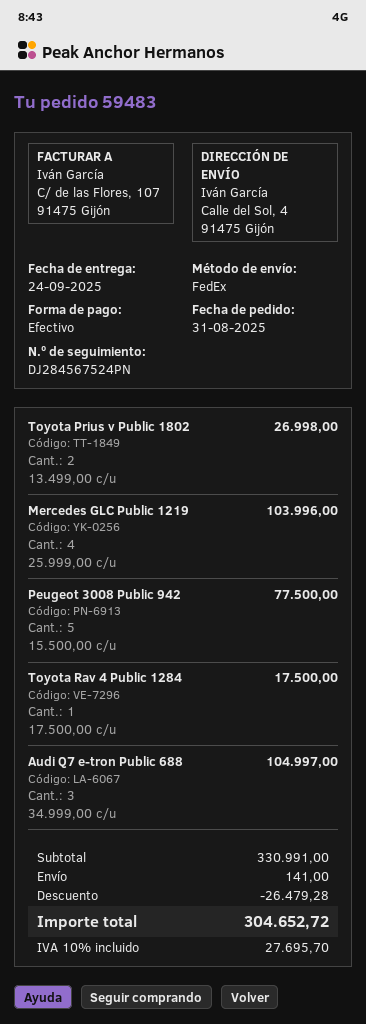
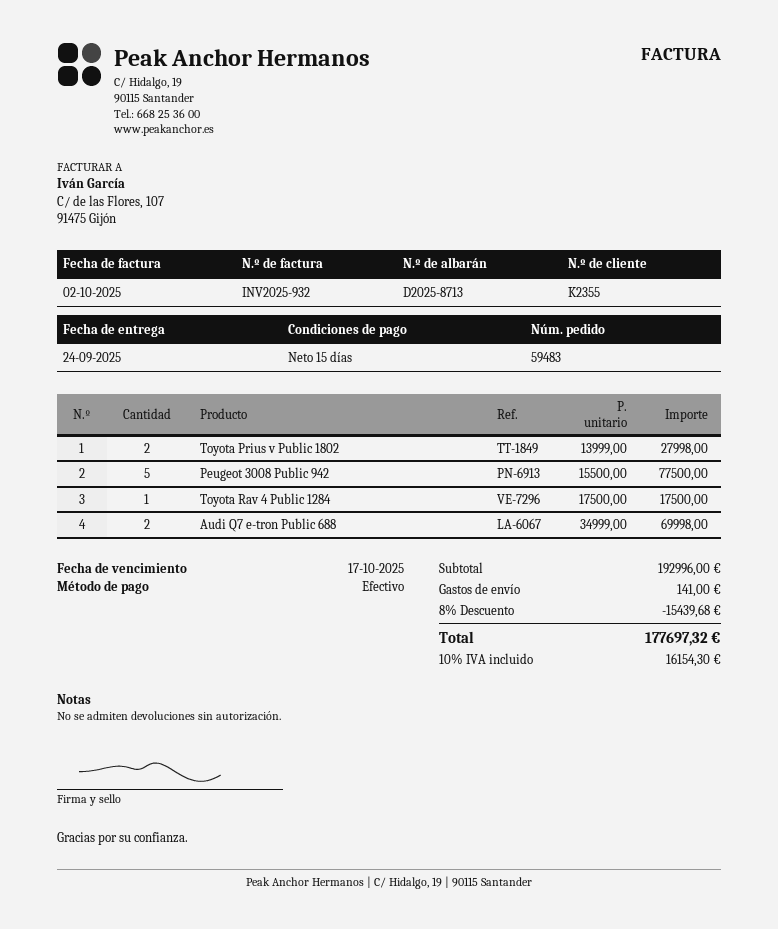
Toyota Prius v Public 1802: 2 x 13499.00 = 26998.00 -> 2 x 13999.00 = 27998.00
Mercedes GLC Public 1219: 4 x 25999.00 = 103996.00 -> none
Audi Q7 e-tron Public 688: 3 x 34999.00 = 104997.00 -> 2 x 34999.00 = 69998.00
subtotal: 330991.00 -> 192996.00
discount: 26479.28 -> 15439.68
tax: 10% = 27695.70 -> 10% = 16154.30
total: 304652.72 -> 177697.32

